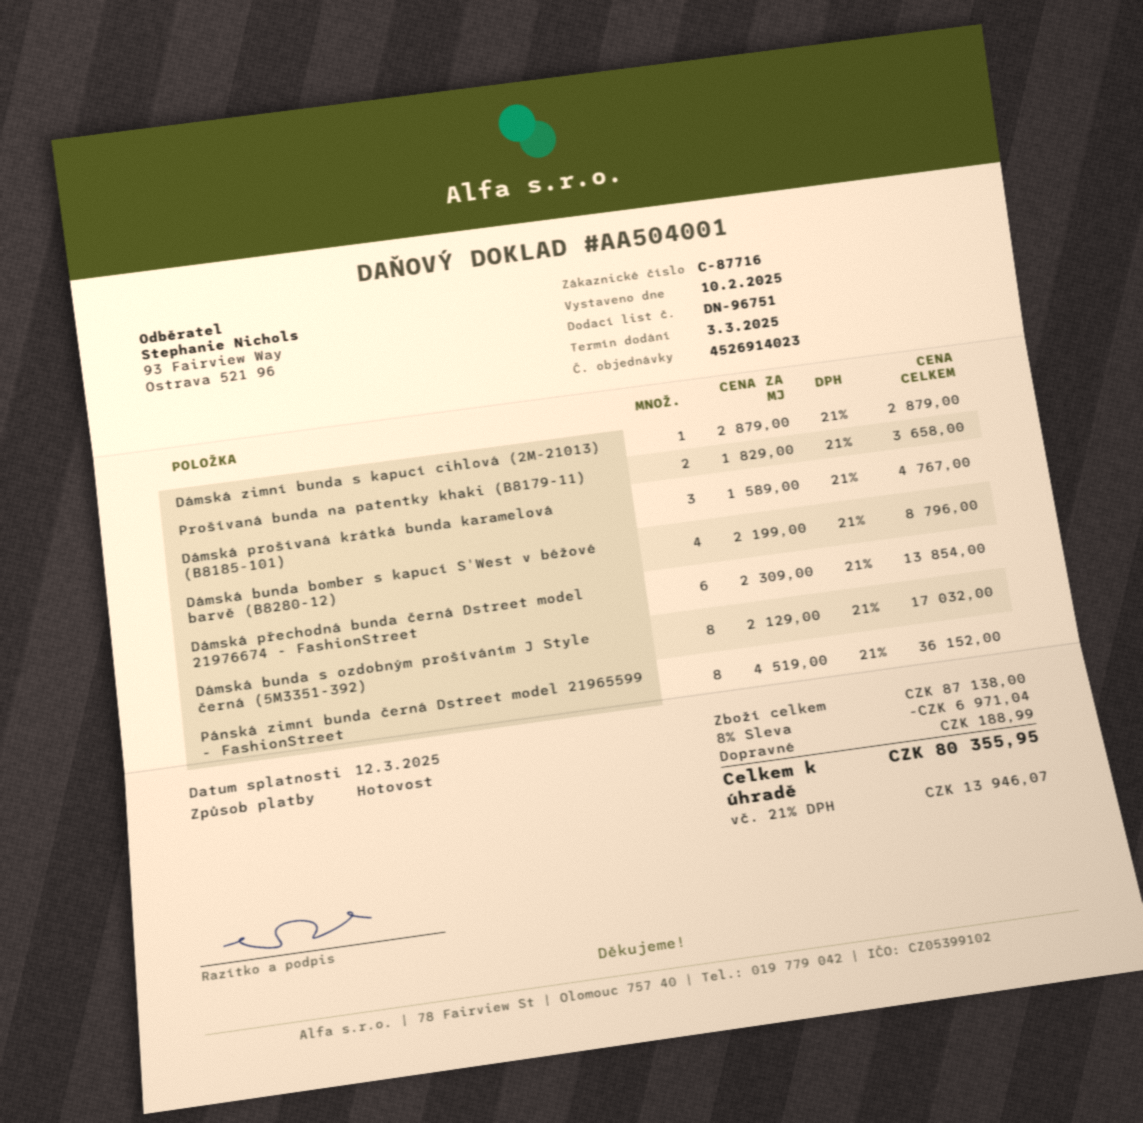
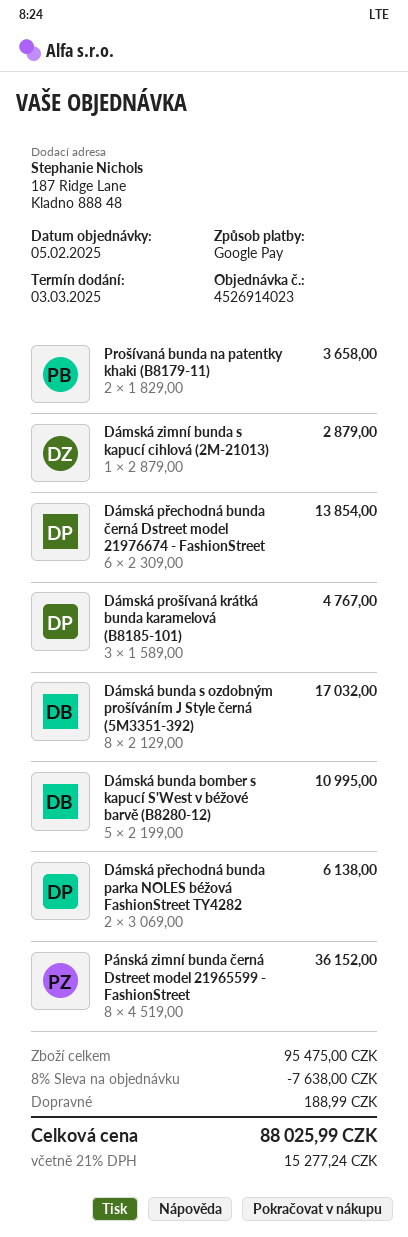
payment method: cash -> Google Pay
Dámská bunda bomber s kapucí S'West v béžové barvě (B8280-12): 4 x 2199.00 = 8796.00 -> 5 x 2199.00 = 10995.00
Dámská přechodná bunda parka NOLES béžová FashionStreet TY4282: none -> 2 x 3069.00 = 6138.00
subtotal: 87138.00 -> 95475.00
discount: 8% = 6971.04 -> 8% = 7638.00
tax: 21% = 13946.07 -> 21% = 15277.24
total: 80355.95 -> 88025.99

